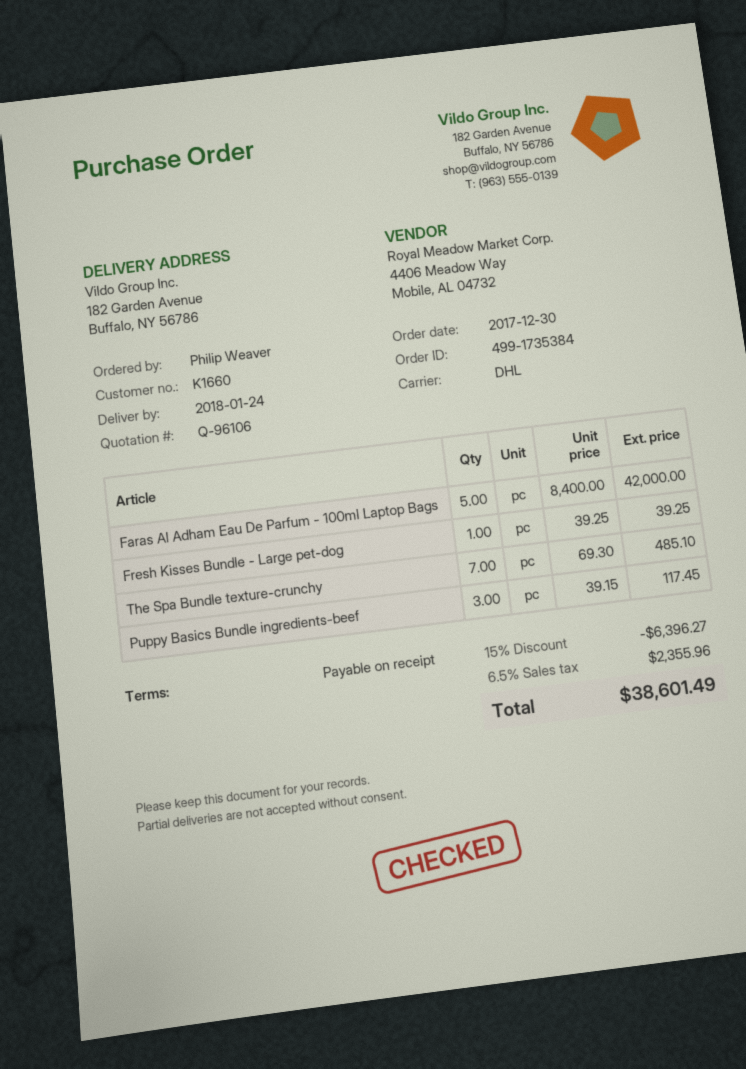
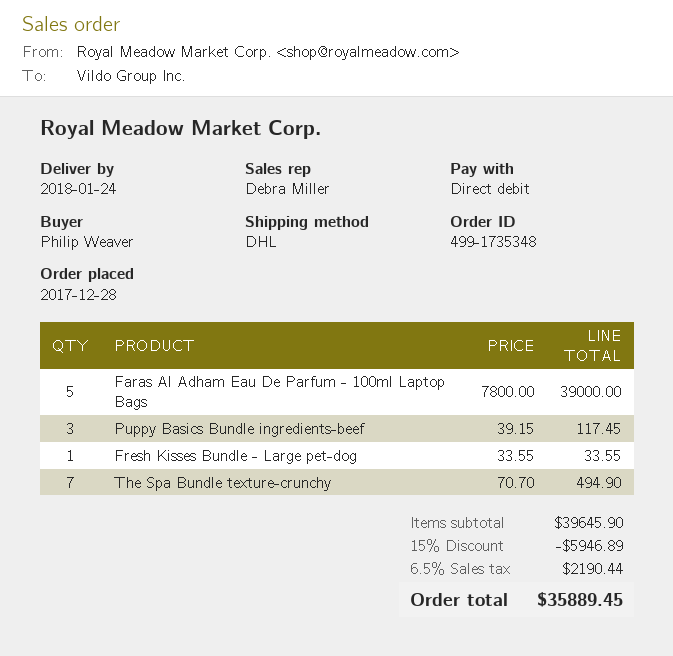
order number: 499-1735384 -> 499-1735348
order date: 2017-12-30 -> 2017-12-28
Faras Al Adham Eau De Parfum - 100ml Laptop Bags: 5 x 8400.00 = 42000.00 -> 5 x 7800.00 = 39000.00
Fresh Kisses Bundle - Large pet-dog: 1 x 39.25 = 39.25 -> 1 x 33.55 = 33.55
The Spa Bundle texture-crunchy: 7 x 69.30 = 485.10 -> 7 x 70.70 = 494.90
discount: 15% = 6396.27 -> 15% = 5946.89
tax: 6.5% = 2355.96 -> 6.5% = 2190.44
total: 38601.49 -> 35889.45

